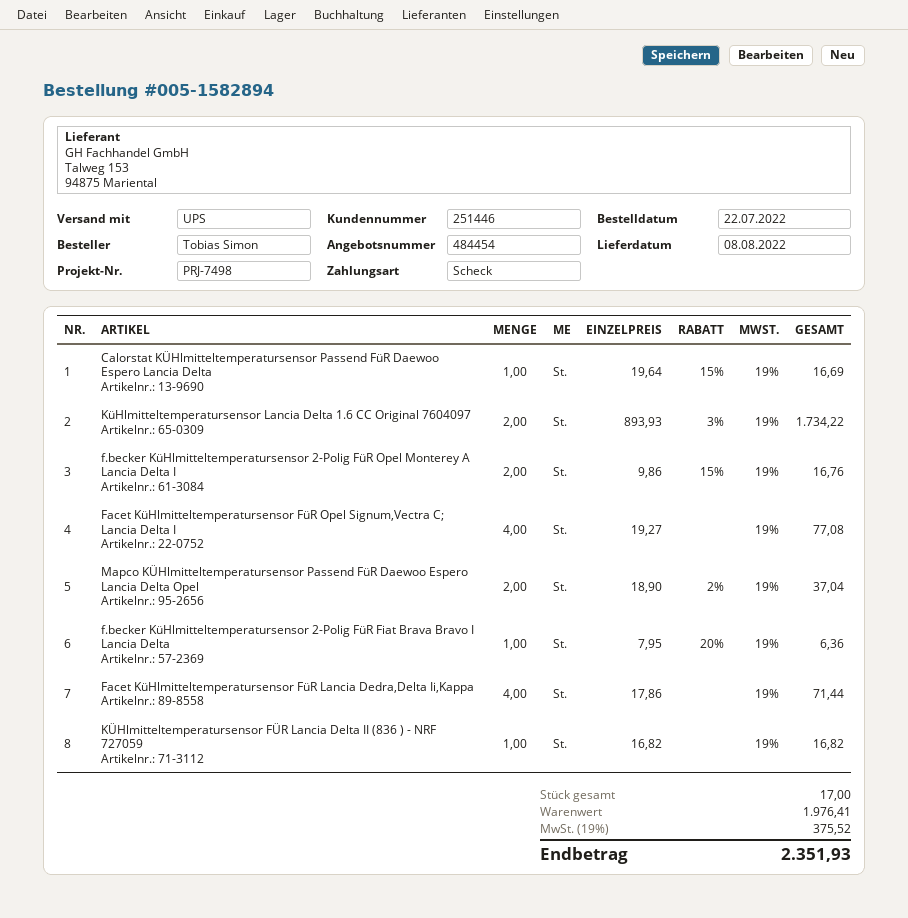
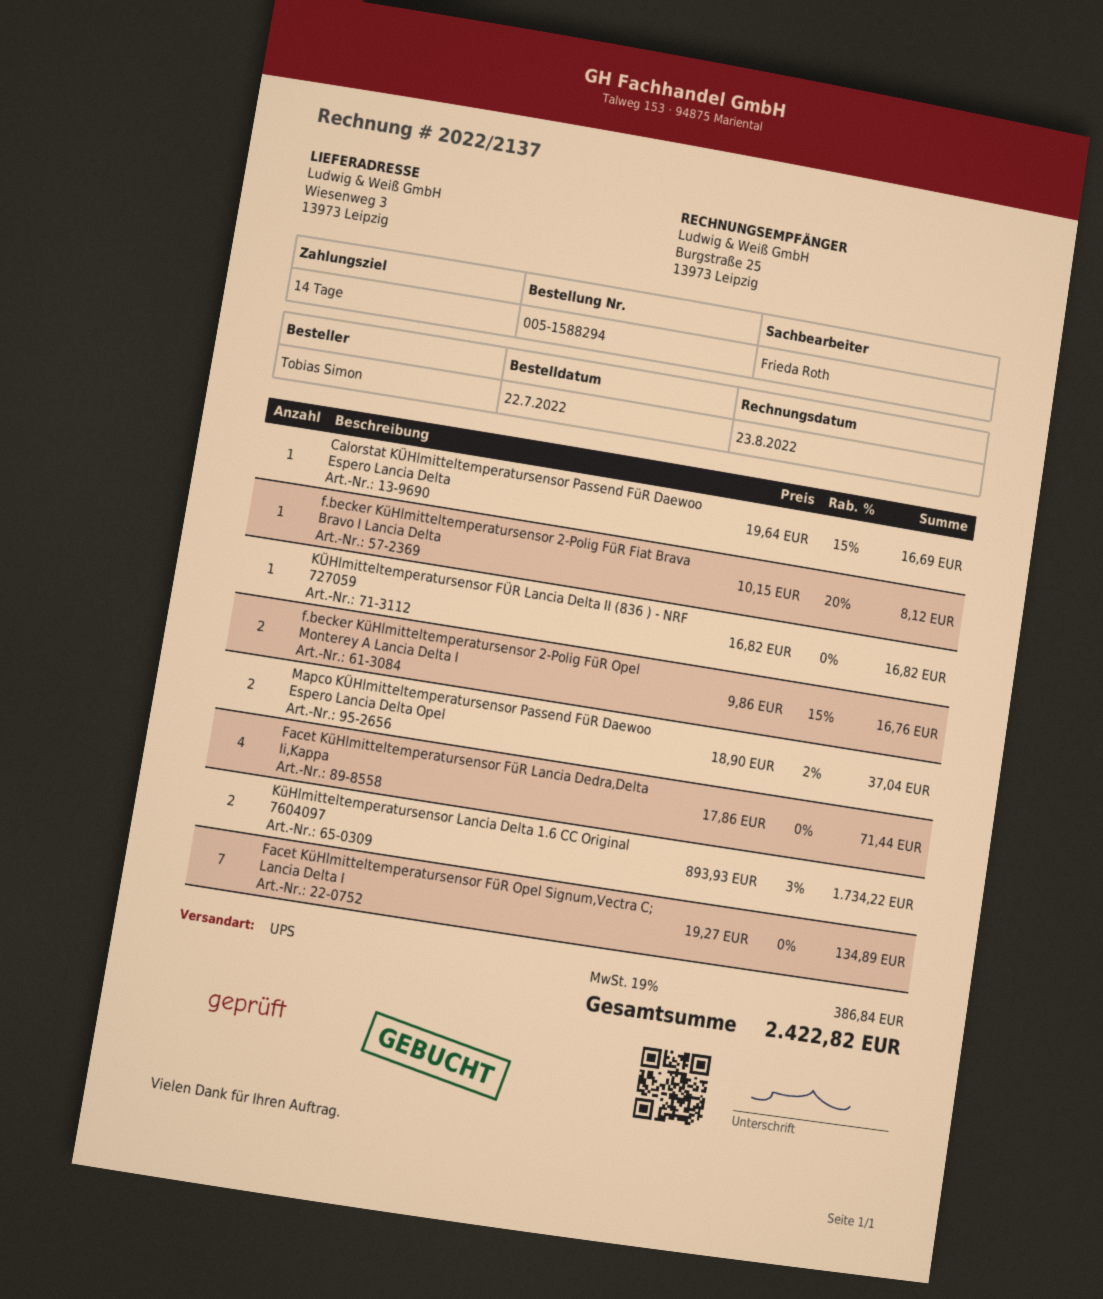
order number: 005-1582894 -> 005-1588294
Facet KüHlmitteltemperatursensor FüR Opel Signum,Vectra C; Lancia Delta I: 4 x 19.27 = 77.08 -> 7 x 19.27 = 134.89
f.becker KüHlmitteltemperatursensor 2-Polig FüR Fiat Brava Bravo I Lancia Delta: 1 x 7.95 - 20% = 6.36 -> 1 x 10.15 - 20% = 8.12
tax: 19% = 375.52 -> 19% = 386.84
total: 2351.93 -> 2422.82

